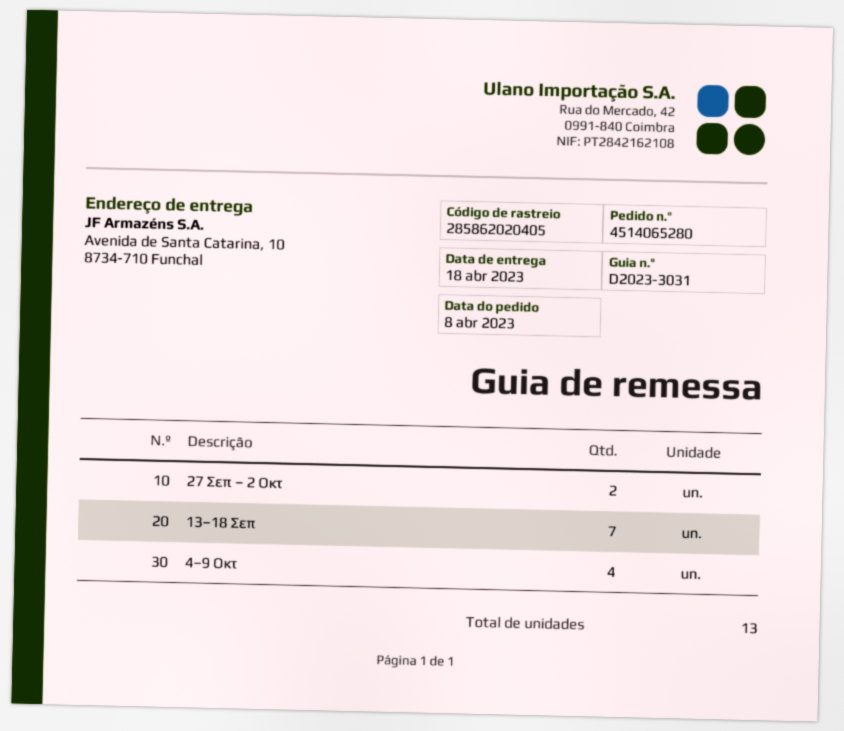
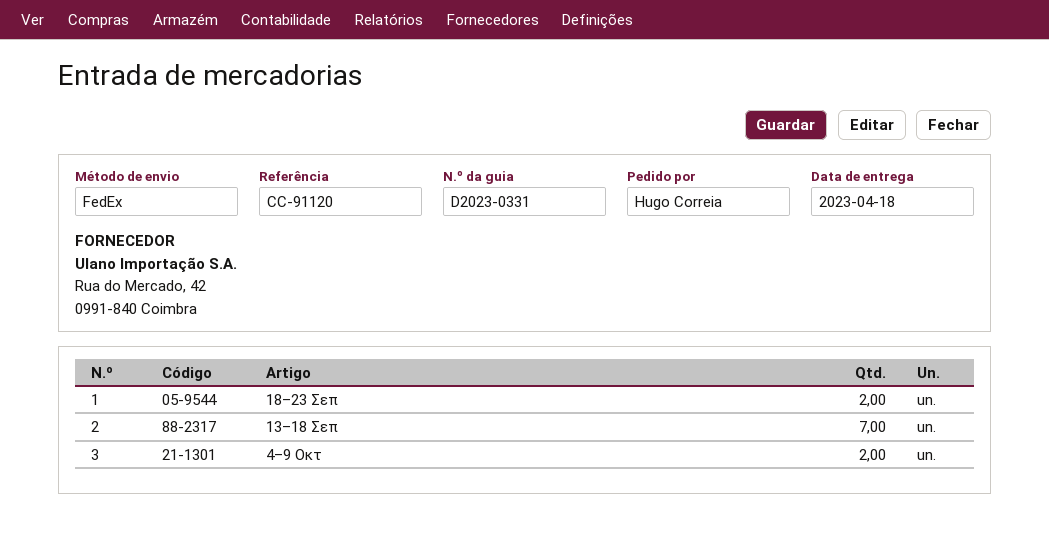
delivery note number: D2023-3031 -> D2023-0331
27 Σεπ – 2 Οκτ: 2 -> none
4–9 Οκτ: 4 -> 2
18–23 Σεπ: none -> 2

